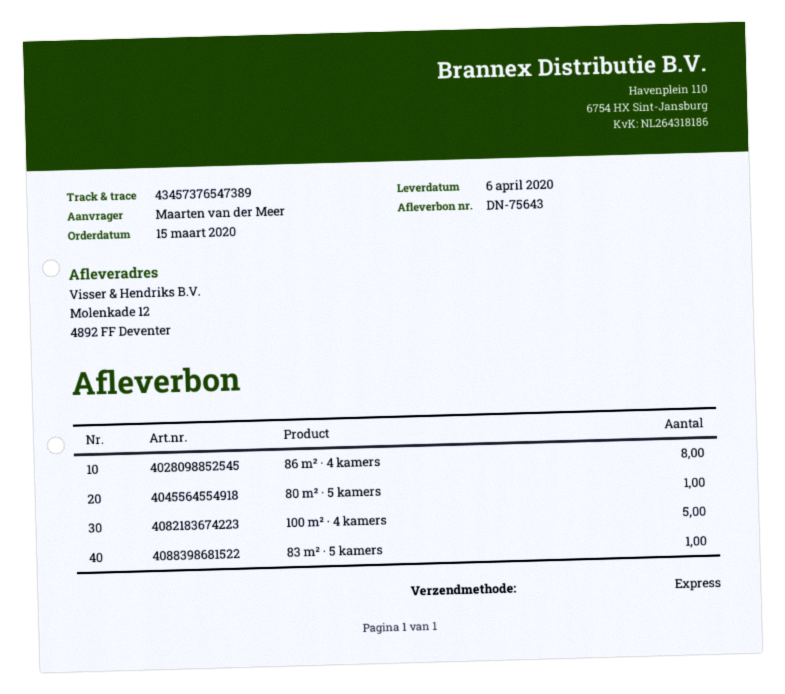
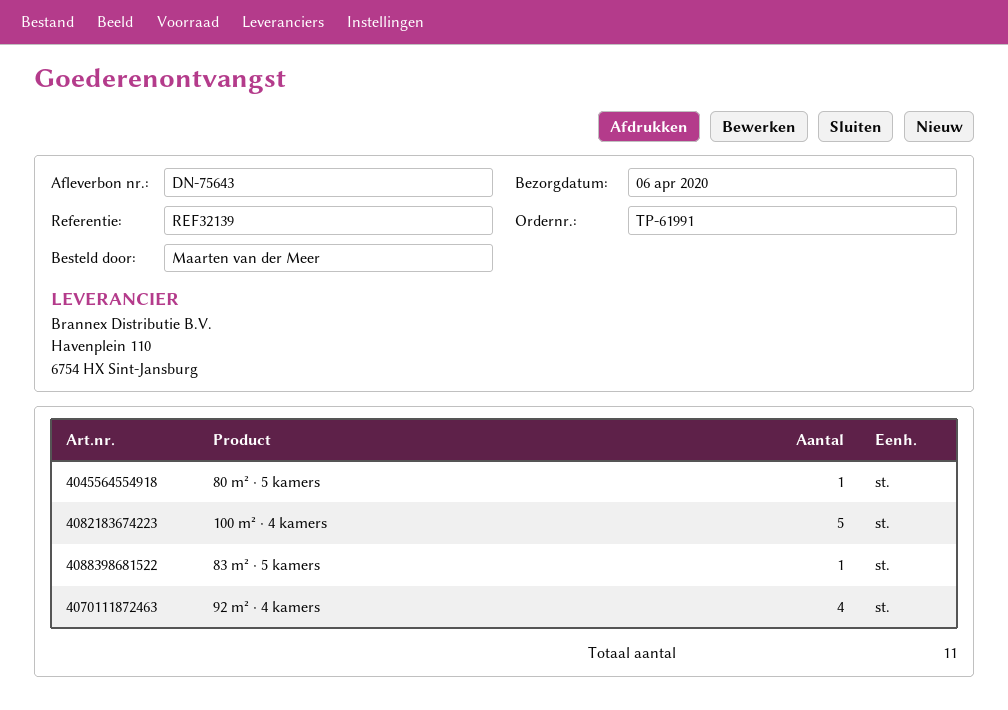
86 m² · 4 kamers: 8 -> none
92 m² · 4 kamers: none -> 4

